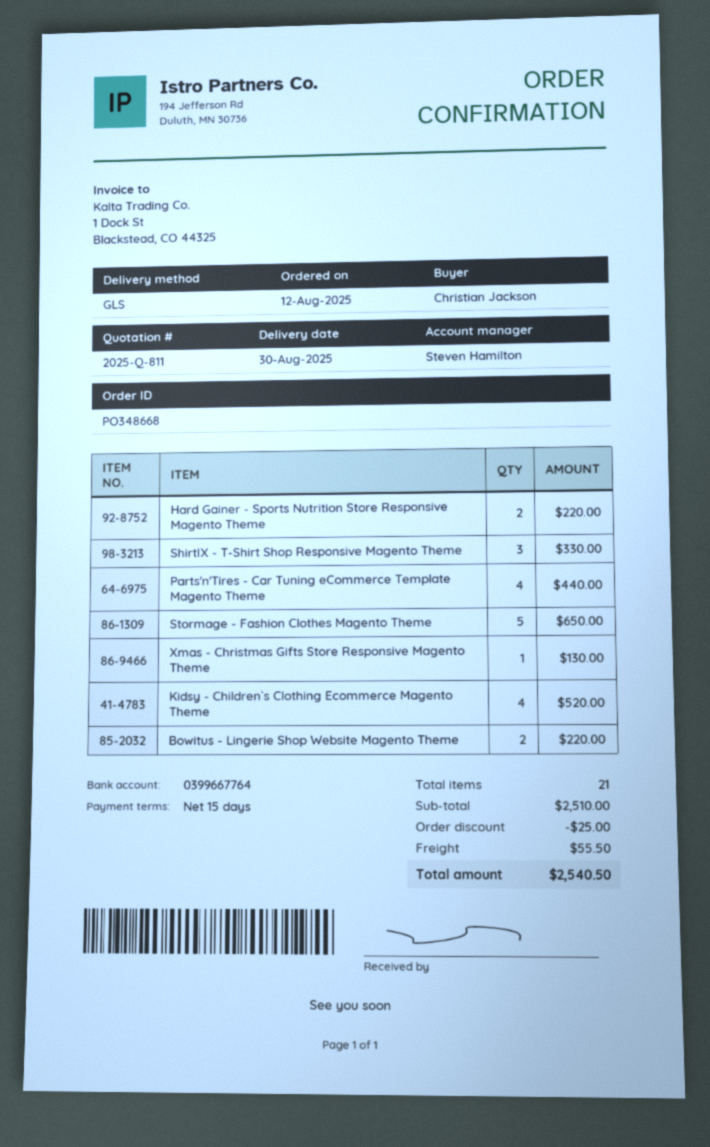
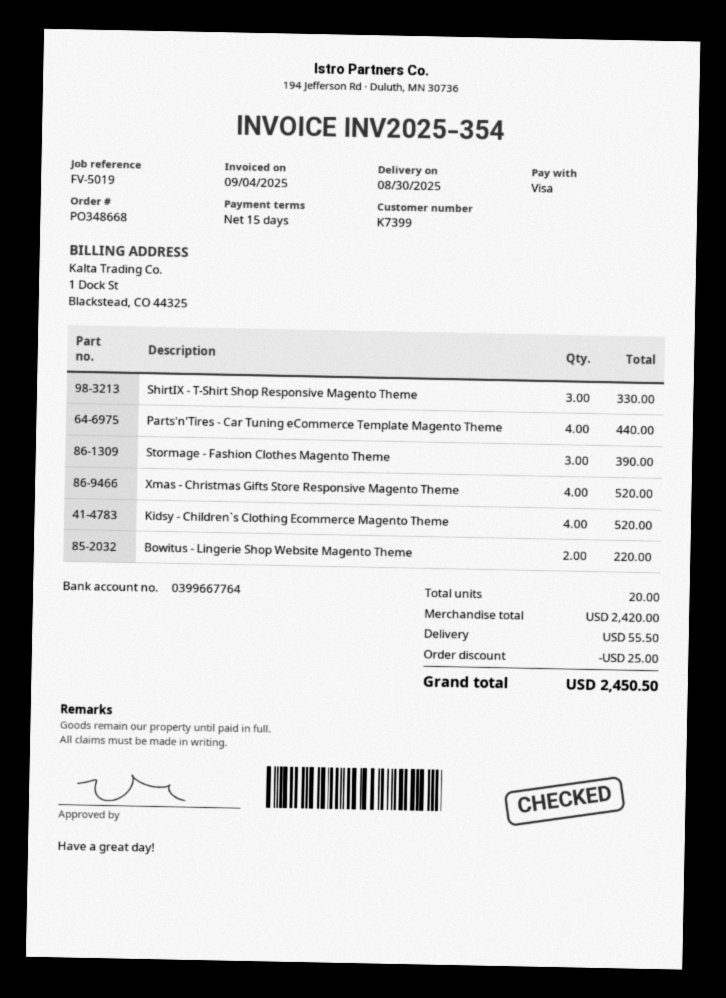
Hard Gainer - Sports Nutrition Store Responsive Magento Theme: 2 for 220.00 -> none
Stormage - Fashion Clothes Magento Theme: 5 for 650.00 -> 3 for 390.00
Xmas - Christmas Gifts Store Responsive Magento Theme: 1 for 130.00 -> 4 for 520.00
total quantity: 21 -> 20
subtotal: 2510.00 -> 2420.00
total: 2540.50 -> 2450.50

